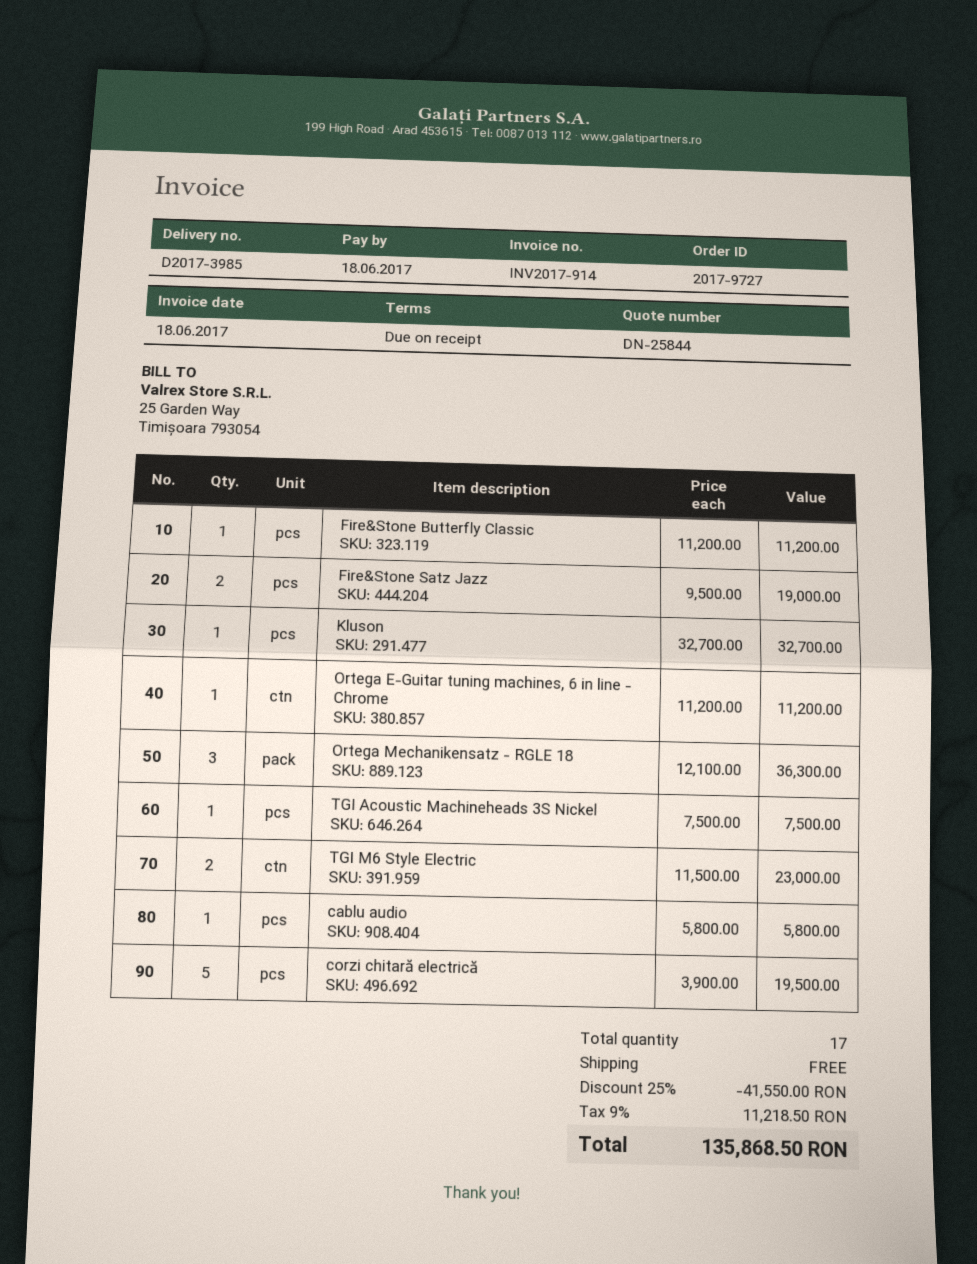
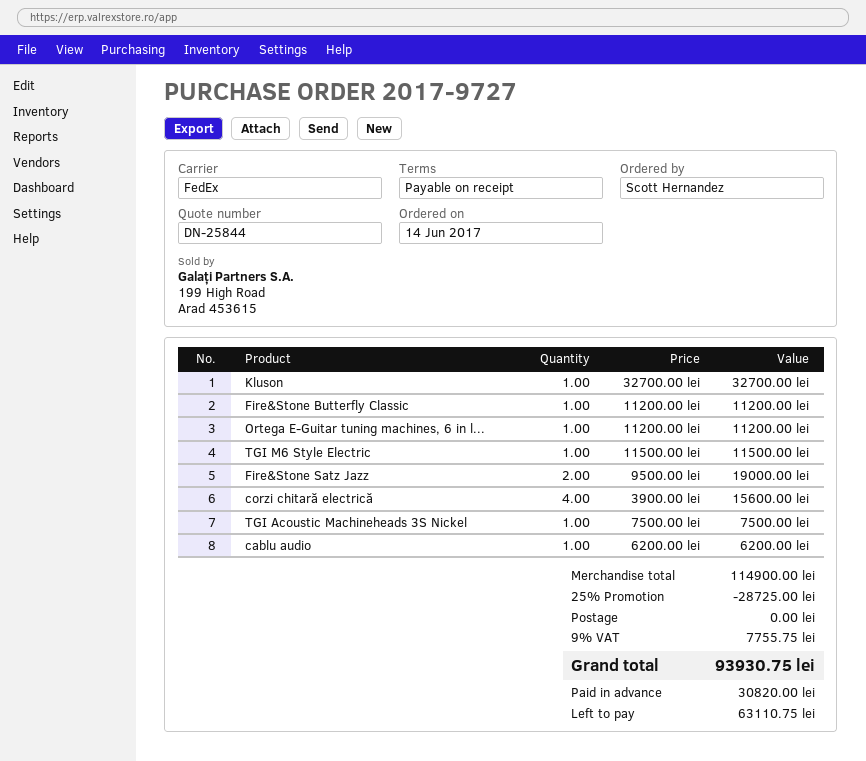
Ortega Mechanikensatz - RGLE 18: 3 x 12100.00 = 36300.00 -> none
TGI M6 Style Electric: 2 x 11500.00 = 23000.00 -> 1 x 11500.00 = 11500.00
cablu audio: 1 x 5800.00 = 5800.00 -> 1 x 6200.00 = 6200.00
corzi chitară electrică: 5 x 3900.00 = 19500.00 -> 4 x 3900.00 = 15600.00
discount: 25% = 41550.00 -> 25% = 28725.00
tax: 9% = 11218.50 -> 9% = 7755.75
total: 135868.50 -> 93930.75

